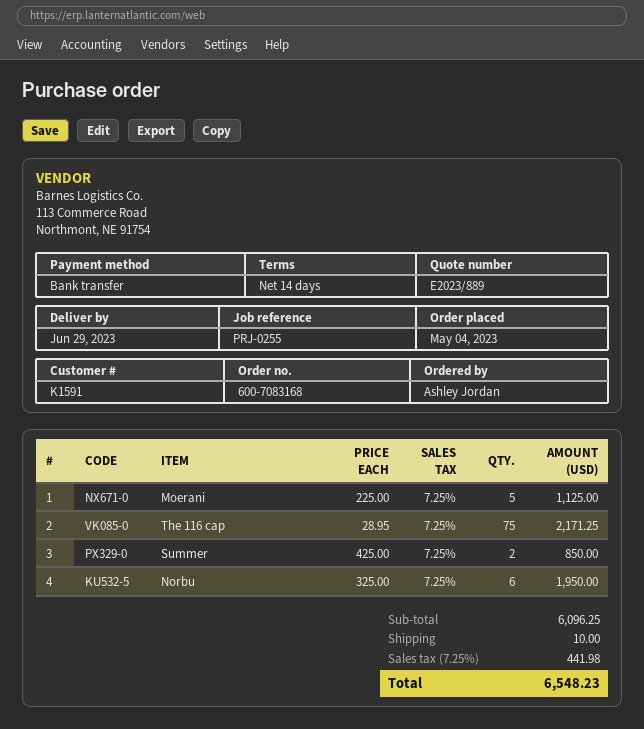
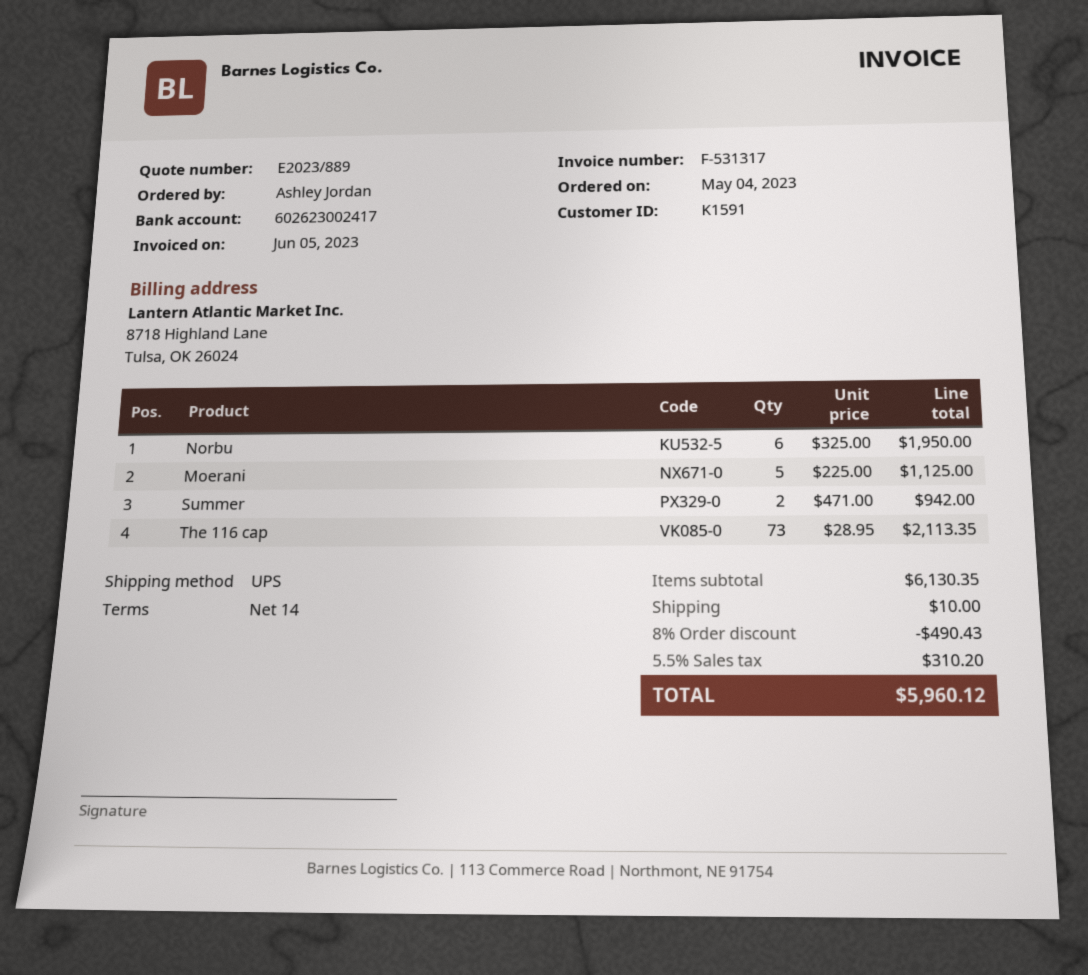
The 116 cap: 75 x 28.95 = 2171.25 -> 73 x 28.95 = 2113.35
Summer: 2 x 425.00 = 850.00 -> 2 x 471.00 = 942.00
subtotal: 6096.25 -> 6130.35
discount: none -> 8% = 490.43
tax: 7.25% = 441.98 -> 5.5% = 310.20
total: 6548.23 -> 5960.12

